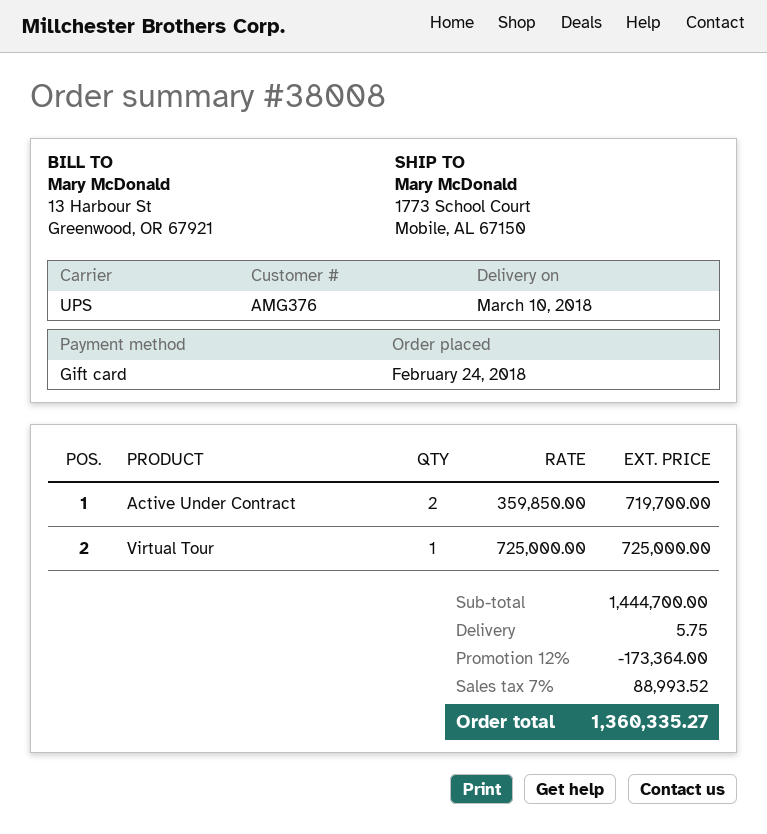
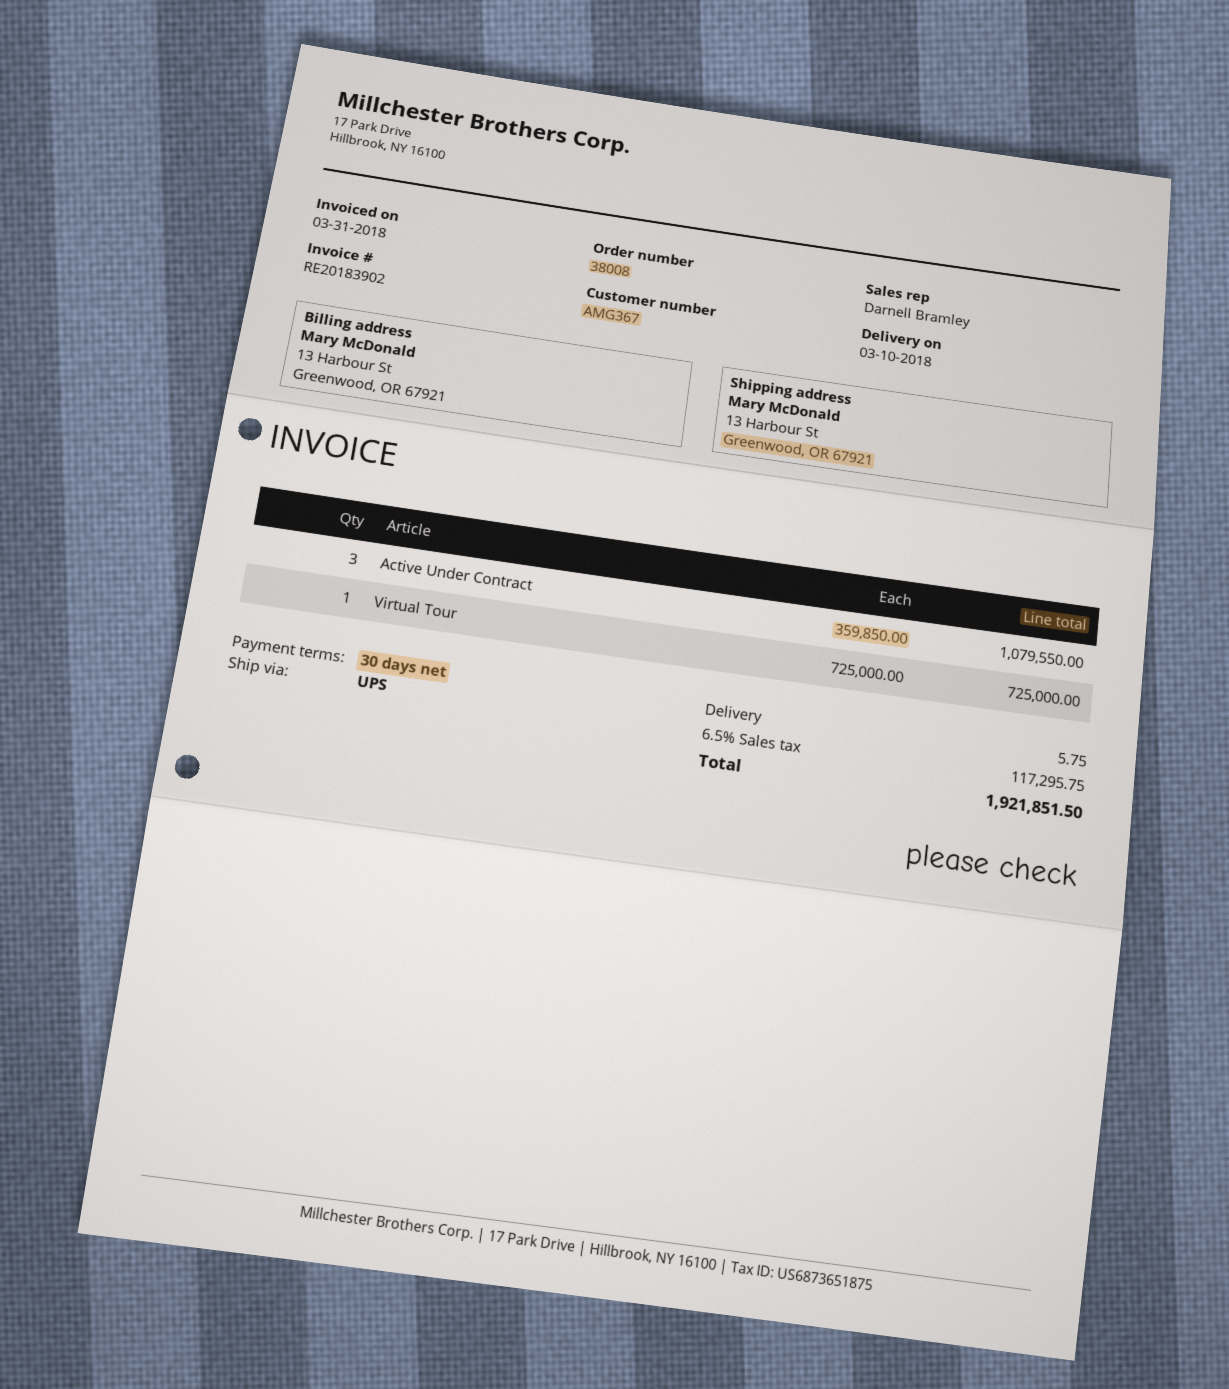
customer number: AMG376 -> AMG367
ship to: 1773 School Court, Mobile, AL 67150 -> 13 Harbour St, Greenwood, OR 67921
Active Under Contract: 2 x 359850.00 = 719700.00 -> 3 x 359850.00 = 1079550.00
discount: 12% = 173364.00 -> none
tax: 7% = 88993.52 -> 6.5% = 117295.75
total: 1360335.27 -> 1921851.50

